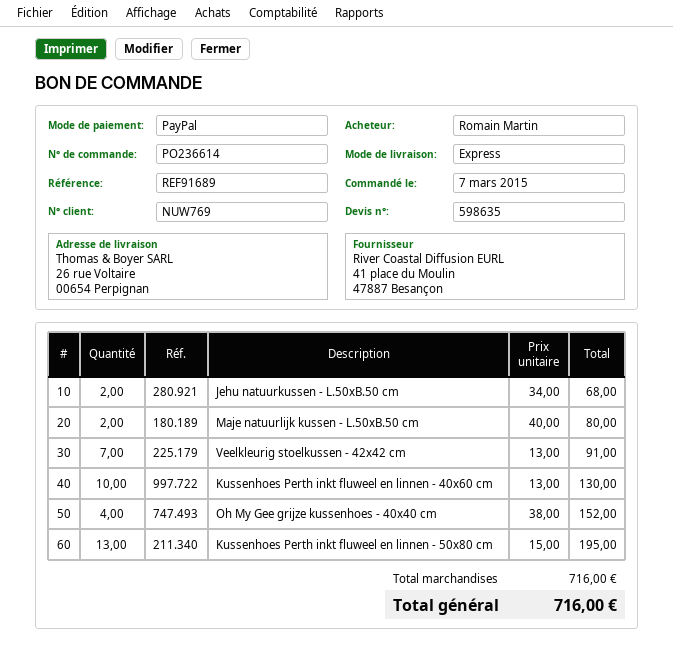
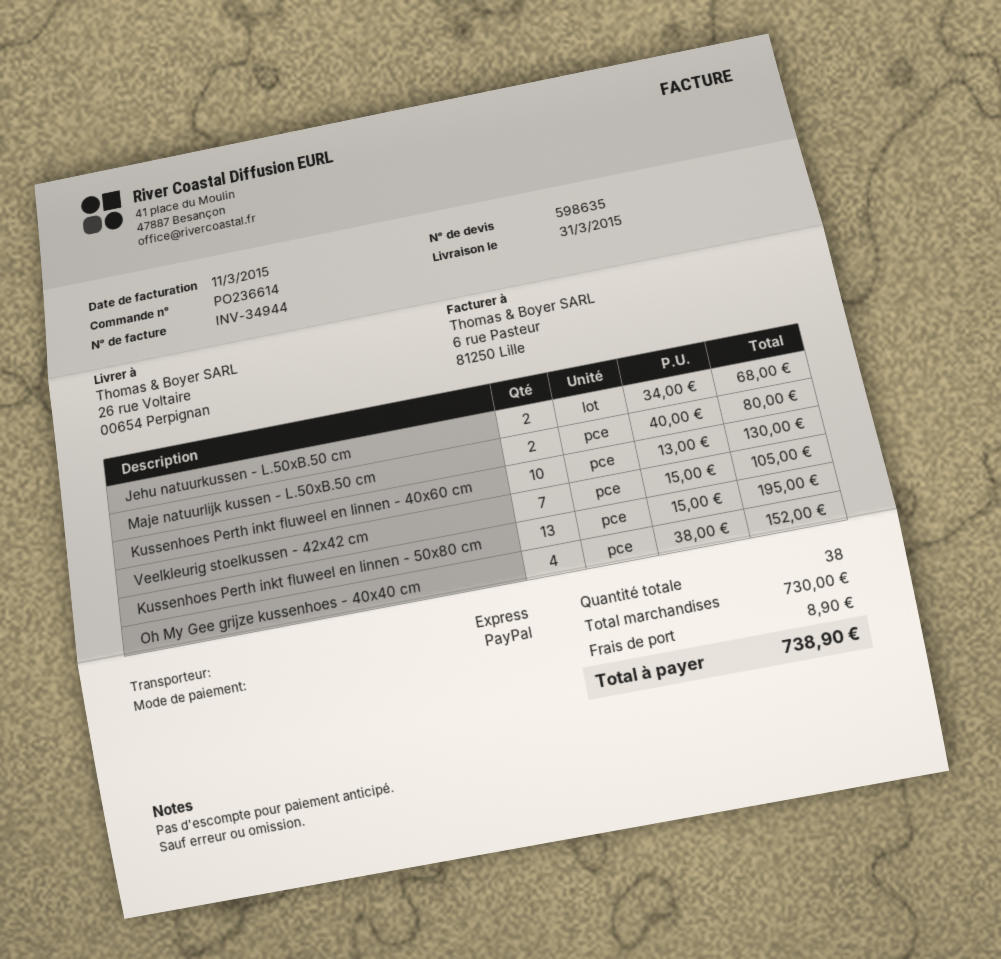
Veelkleurig stoelkussen - 42x42 cm: 7 x 13.00 = 91.00 -> 7 x 15.00 = 105.00
subtotal: 716.00 -> 730.00
shipping: none -> 8.90
total: 716.00 -> 738.90

